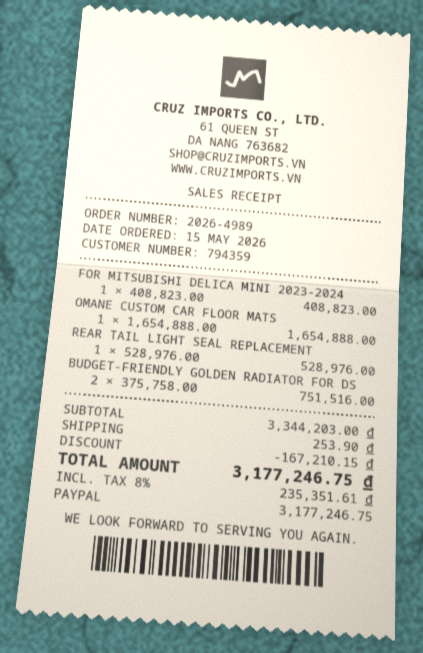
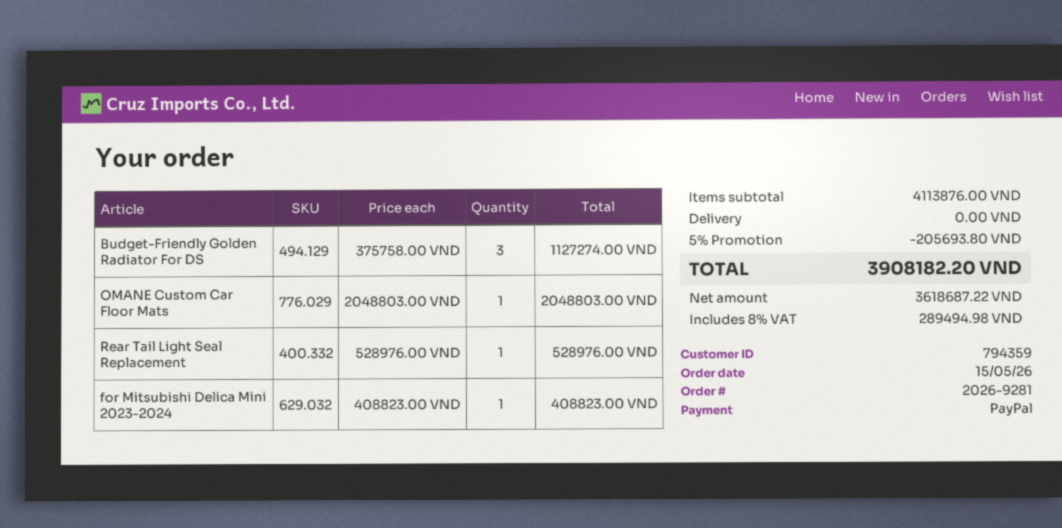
order number: 2026-4989 -> 2026-9281
OMANE CUSTOM CAR FLOOR MATS: 1 x 1654888.00 = 1654888.00 -> 1 x 2048803.00 = 2048803.00
BUDGET-FRIENDLY GOLDEN RADIATOR FOR DS: 2 x 375758.00 = 751516.00 -> 3 x 375758.00 = 1127274.00
subtotal: 3344203.00 -> 4113876.00
discount: 167210.15 -> 205693.80
shipping: 253.90 -> 0.00
tax: 8% = 235351.61 -> 8% = 289494.98
total: 3177246.75 -> 3908182.20

